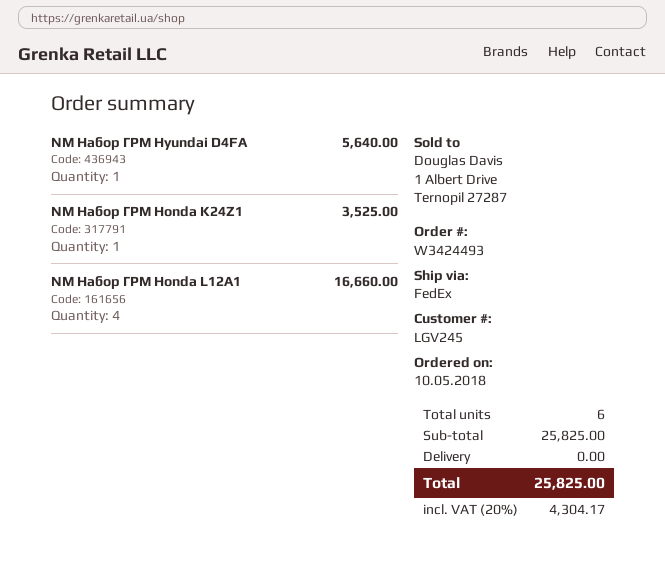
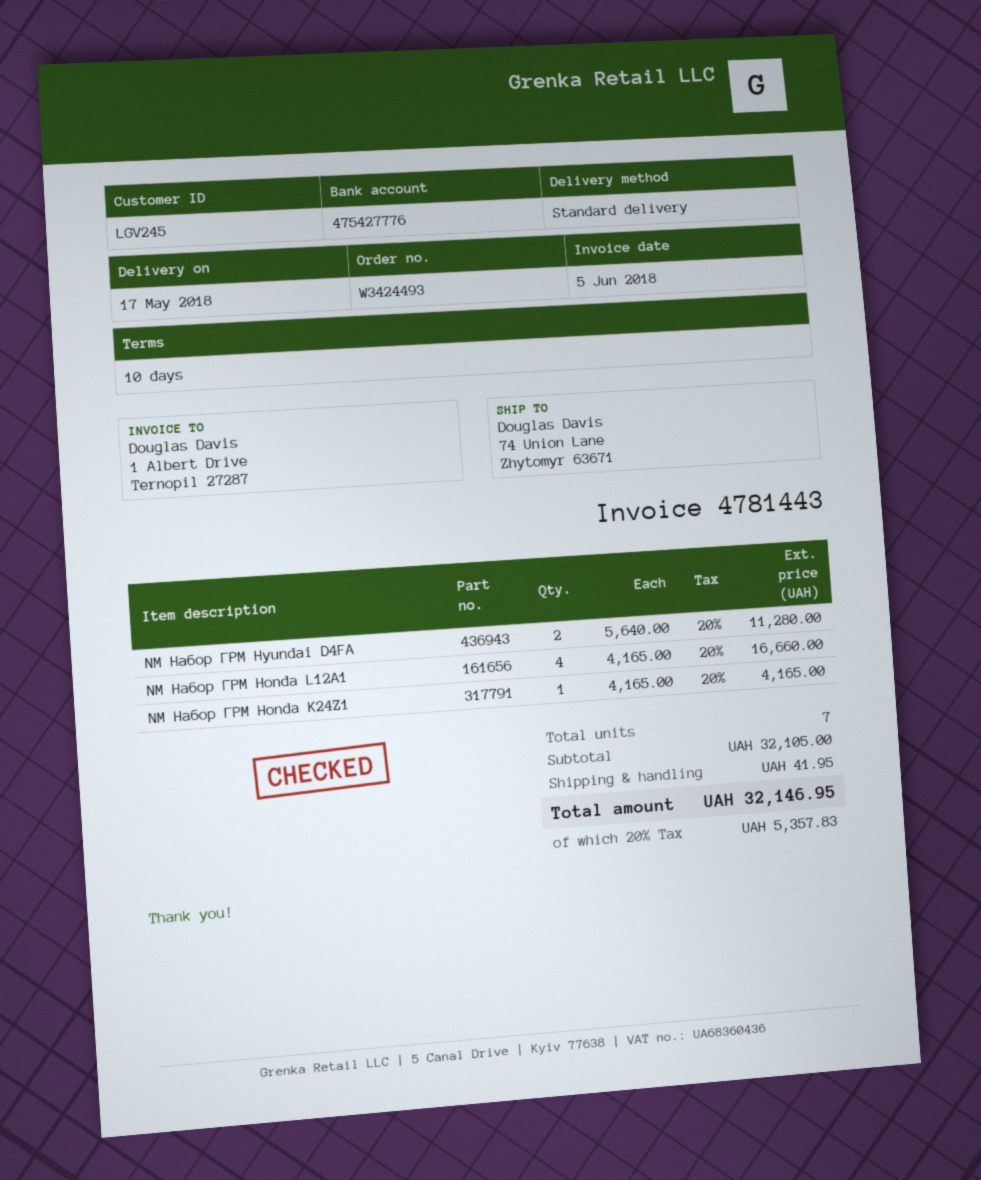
shipping method: FedEx -> standard
NM Набор ГРМ Hyundai D4FA: 1 for 5640.00 -> 2 for 11280.00
NM Набор ГРМ Honda K24Z1: 1 for 3525.00 -> 1 for 4165.00
total quantity: 6 -> 7
subtotal: 25825.00 -> 32105.00
shipping: 0.00 -> 41.95
tax: 20% = 4304.17 -> 20% = 5357.83
total: 25825.00 -> 32146.95

